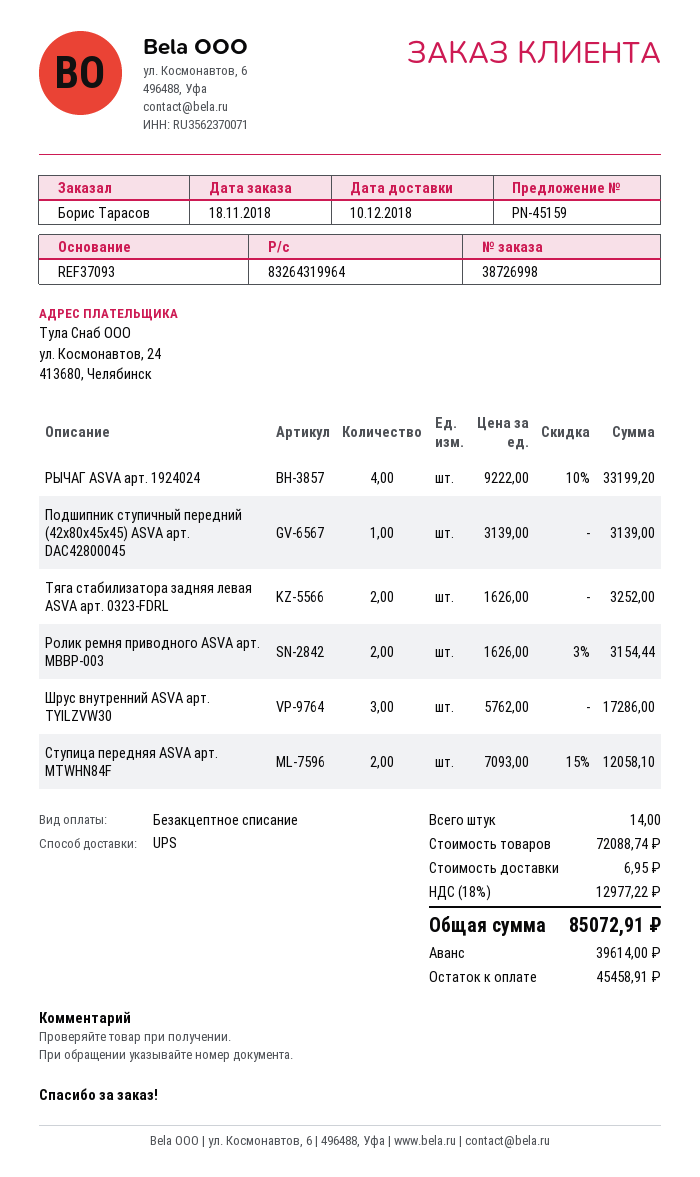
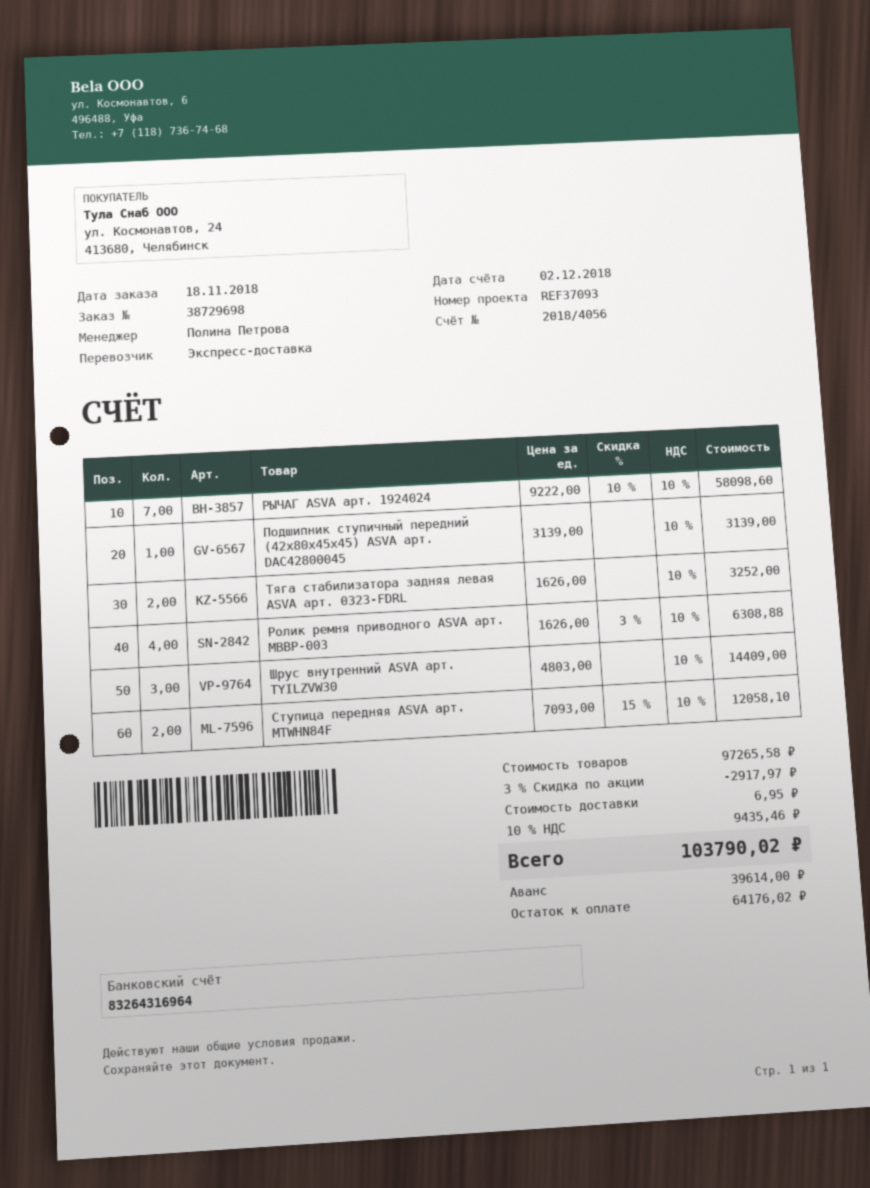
order number: 38726998 -> 38729698
bank account: 83264319964 -> 83264316964
shipping method: UPS -> express
РЫЧАГ ASVA арт. 1924024: 4 x 9222.00 - 10% = 33199.20 -> 7 x 9222.00 - 10% = 58098.60
Ролик ремня приводного ASVA арт. MBBP-003: 2 x 1626.00 - 3% = 3154.44 -> 4 x 1626.00 - 3% = 6308.88
Шрус внутренний ASVA арт. TYILZVW30: 3 x 5762.00 = 17286.00 -> 3 x 4803.00 = 14409.00
subtotal: 72088.74 -> 97265.58
discount: none -> 3% = 2917.97
tax: 18% = 12977.22 -> 10% = 9435.46
total: 85072.91 -> 103790.02
balance: 45458.91 -> 64176.02

